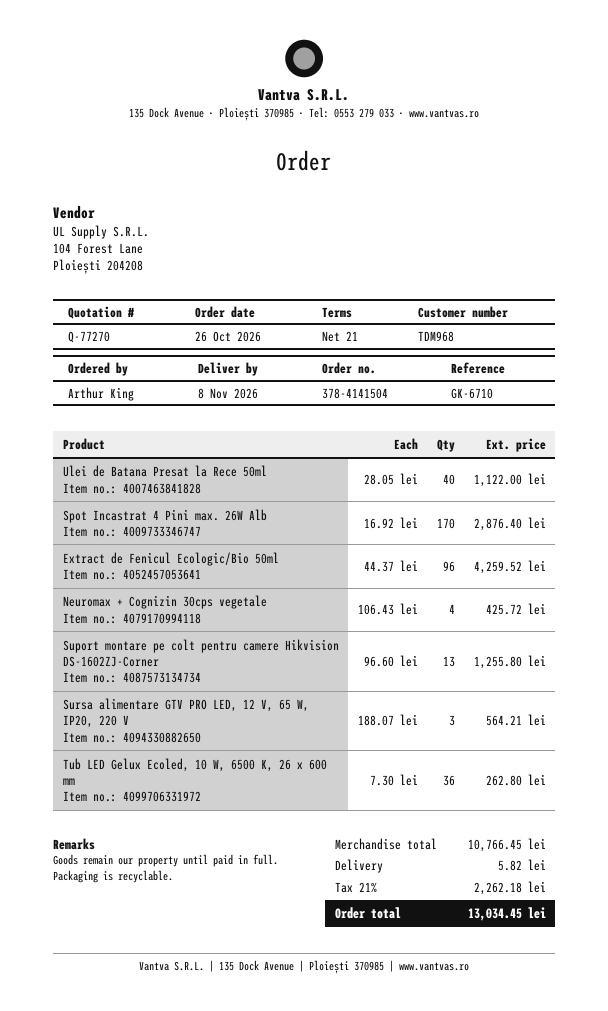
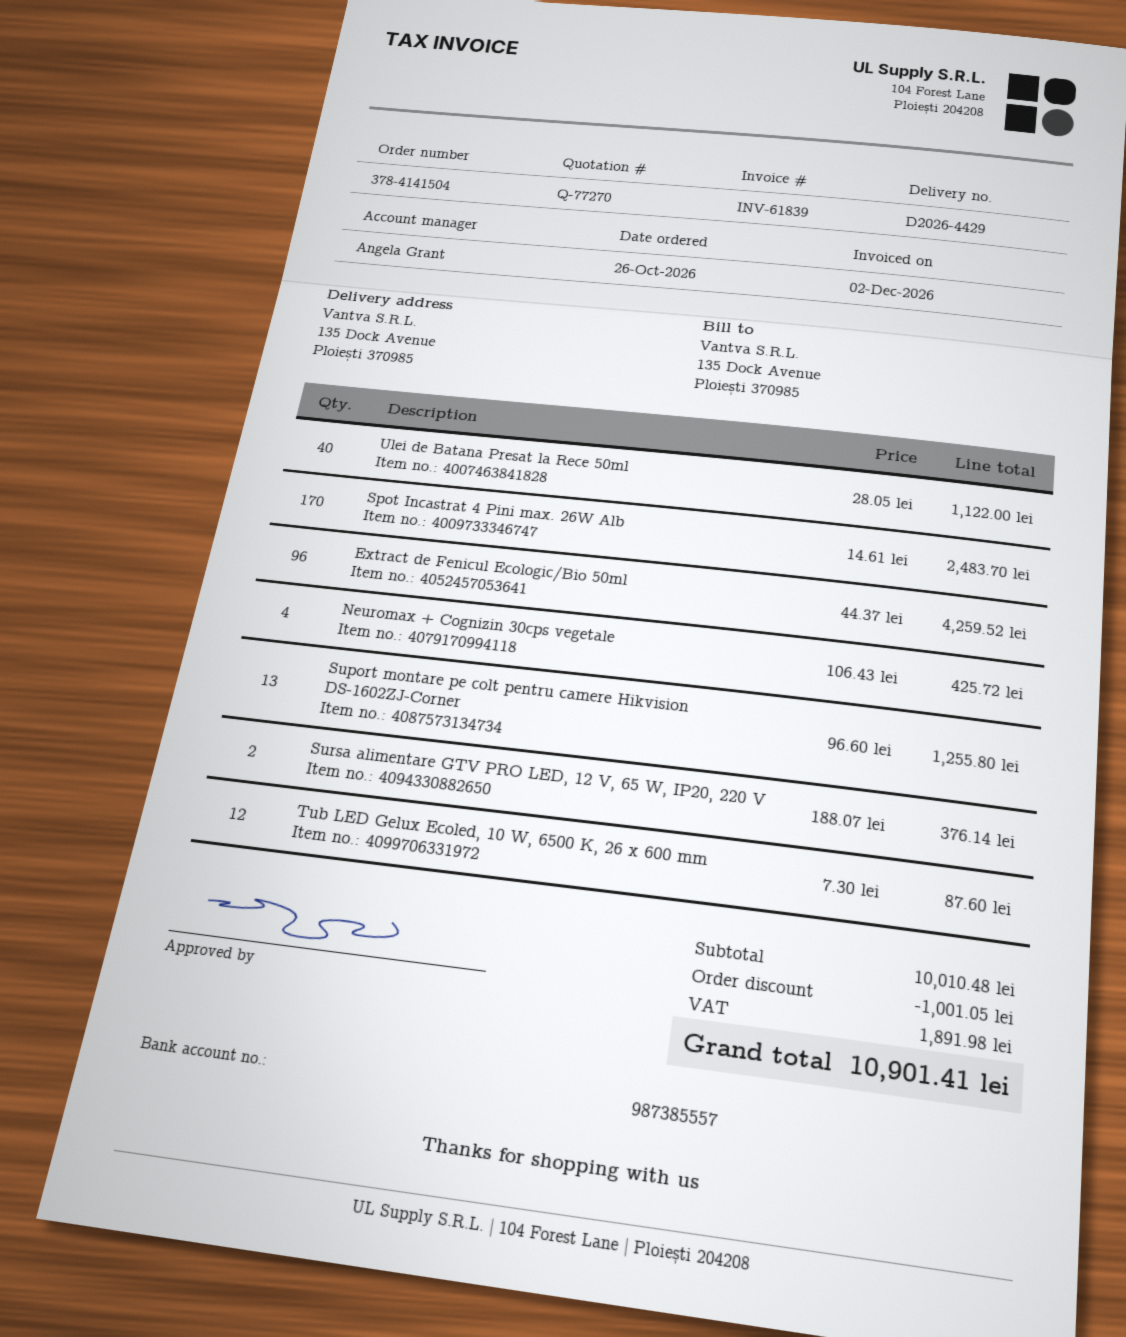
Spot Incastrat 4 Pini max. 26W Alb: 170 x 16.92 = 2876.40 -> 170 x 14.61 = 2483.70
Sursa alimentare GTV PRO LED, 12 V, 65 W, IP20, 220 V: 3 x 188.07 = 564.21 -> 2 x 188.07 = 376.14
Tub LED Gelux Ecoled, 10 W, 6500 K, 26 x 600 mm: 36 x 7.30 = 262.80 -> 12 x 7.30 = 87.60
subtotal: 10766.45 -> 10010.48
discount: none -> 1001.05
shipping: 5.82 -> none
tax: 2262.18 -> 1891.98
total: 13034.45 -> 10901.41

